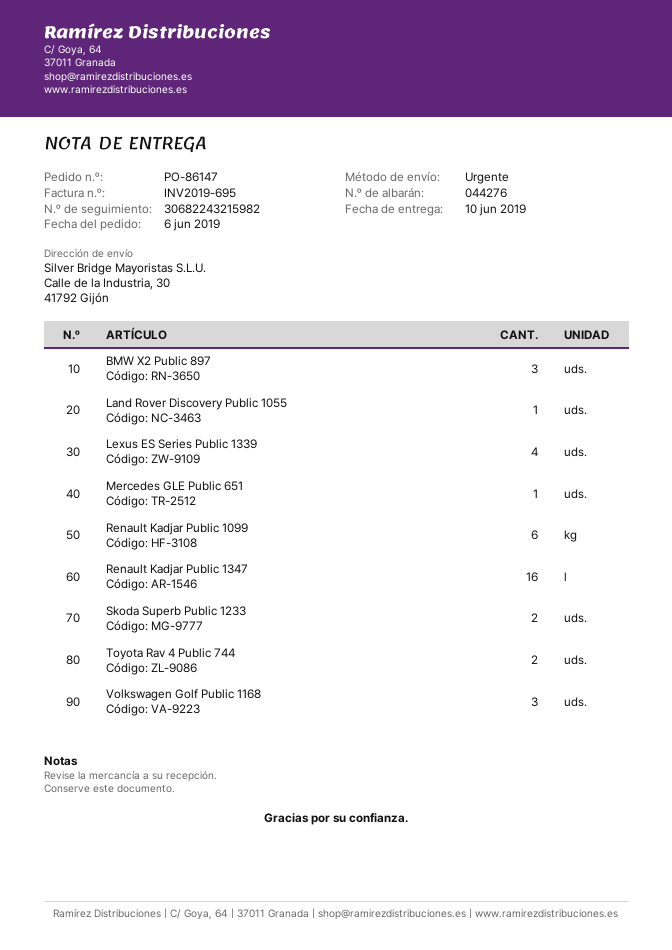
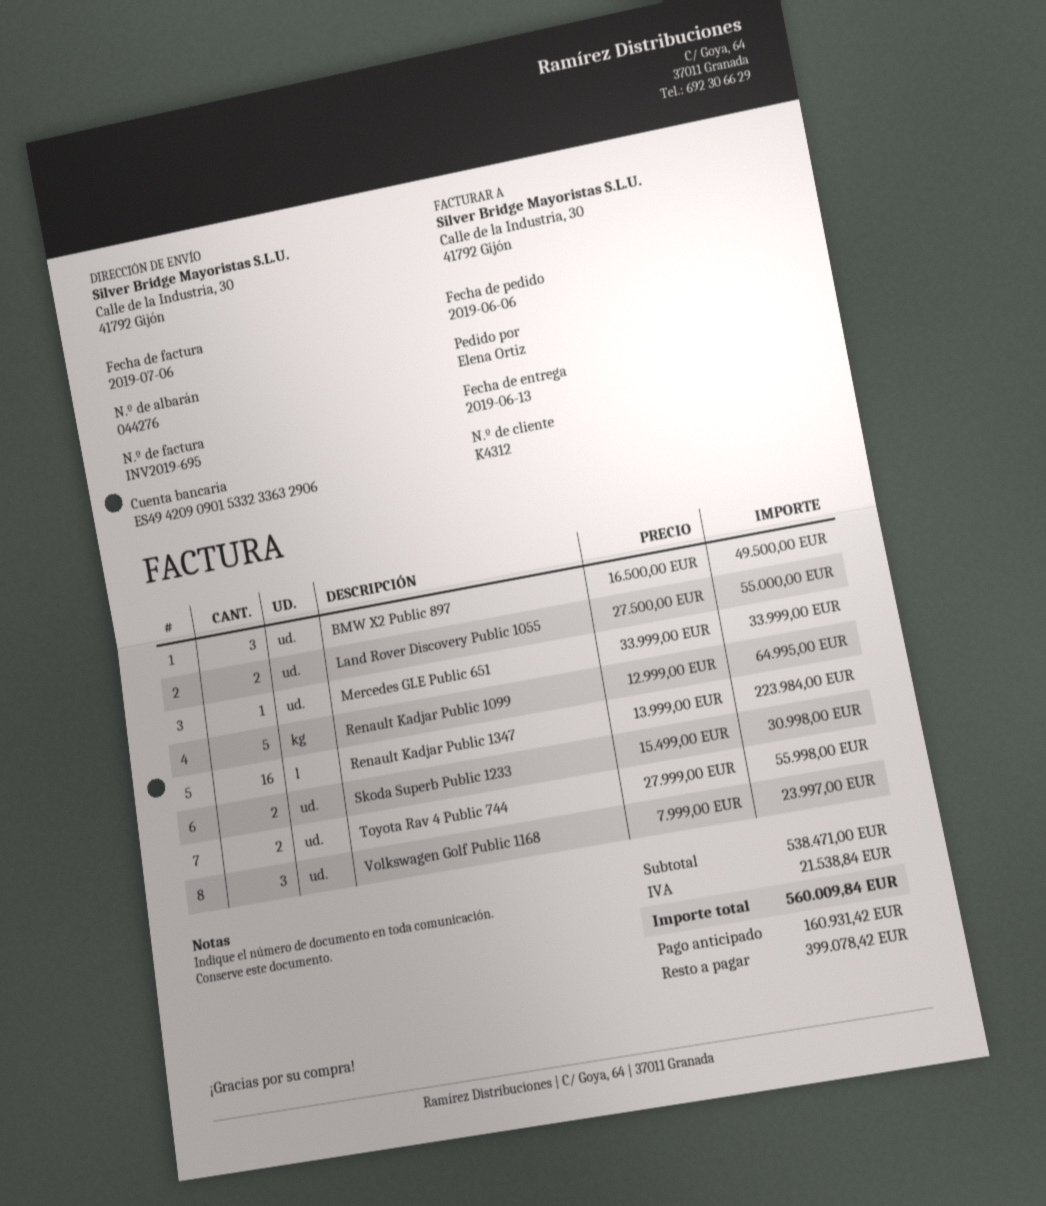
delivery date: 2019-06-10 -> 2019-06-13
Land Rover Discovery Public 1055: 1 -> 2
Lexus ES Series Public 1339: 4 -> none
Renault Kadjar Public 1099: 6 -> 5

